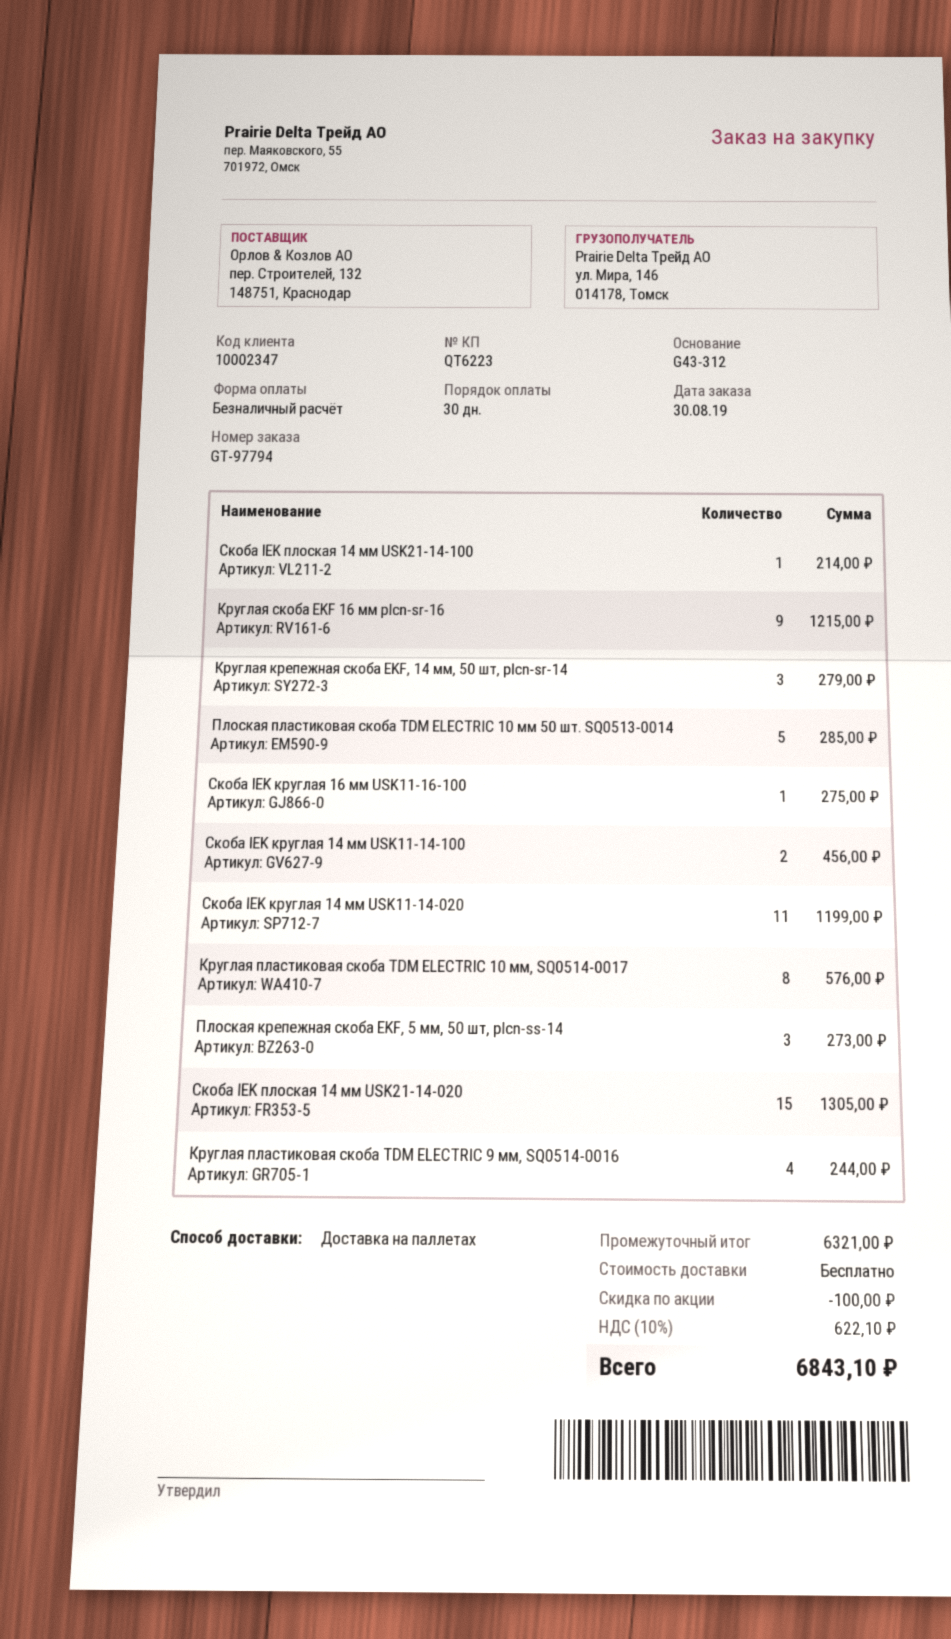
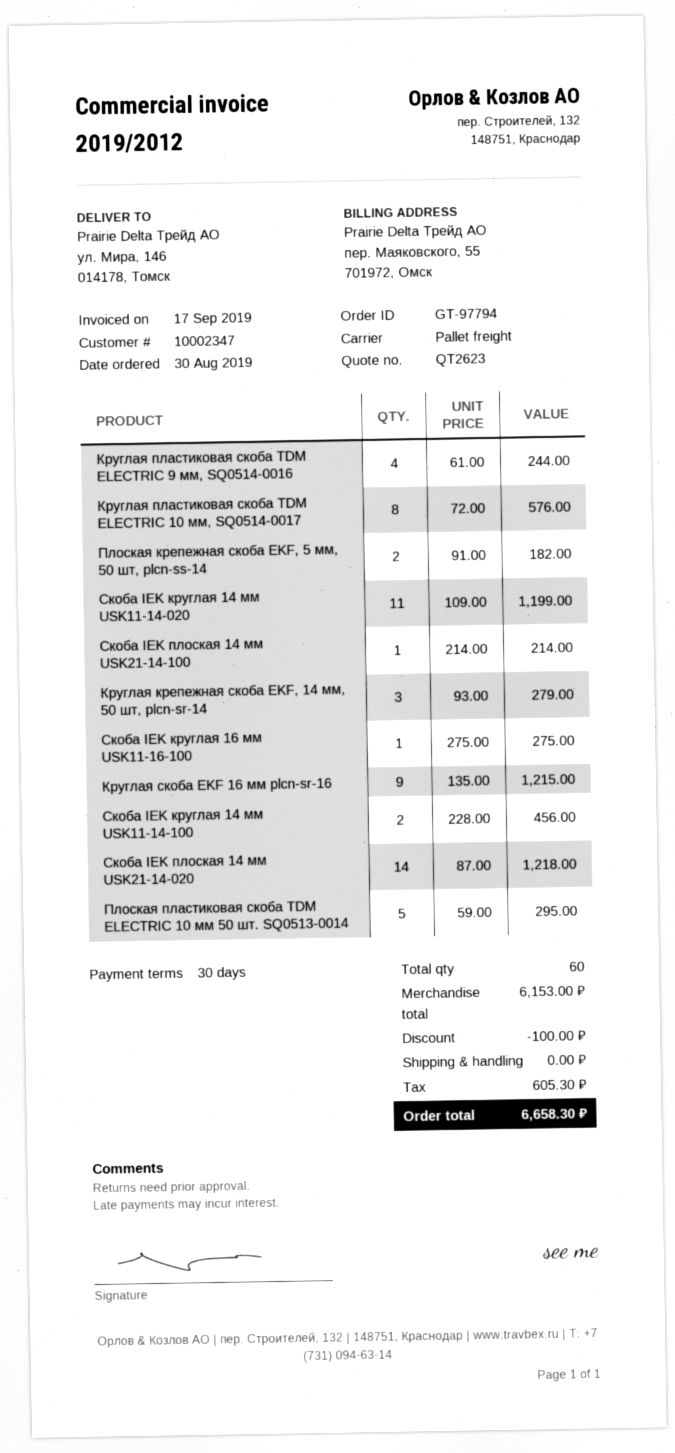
quote number: QT6223 -> QT2623
Плоская пластиковая скоба TDM ELECTRIC 10 мм 50 шт. SQ0513-0014: 5 for 285.00 -> 5 for 295.00
Плоская крепежная скоба EKF, 5 мм, 50 шт, plcn-ss-14: 3 for 273.00 -> 2 for 182.00
Скоба IEK плоская 14 мм USK21-14-020: 15 for 1305.00 -> 14 for 1218.00
subtotal: 6321.00 -> 6153.00
tax: 622.10 -> 605.30
total: 6843.10 -> 6658.30

